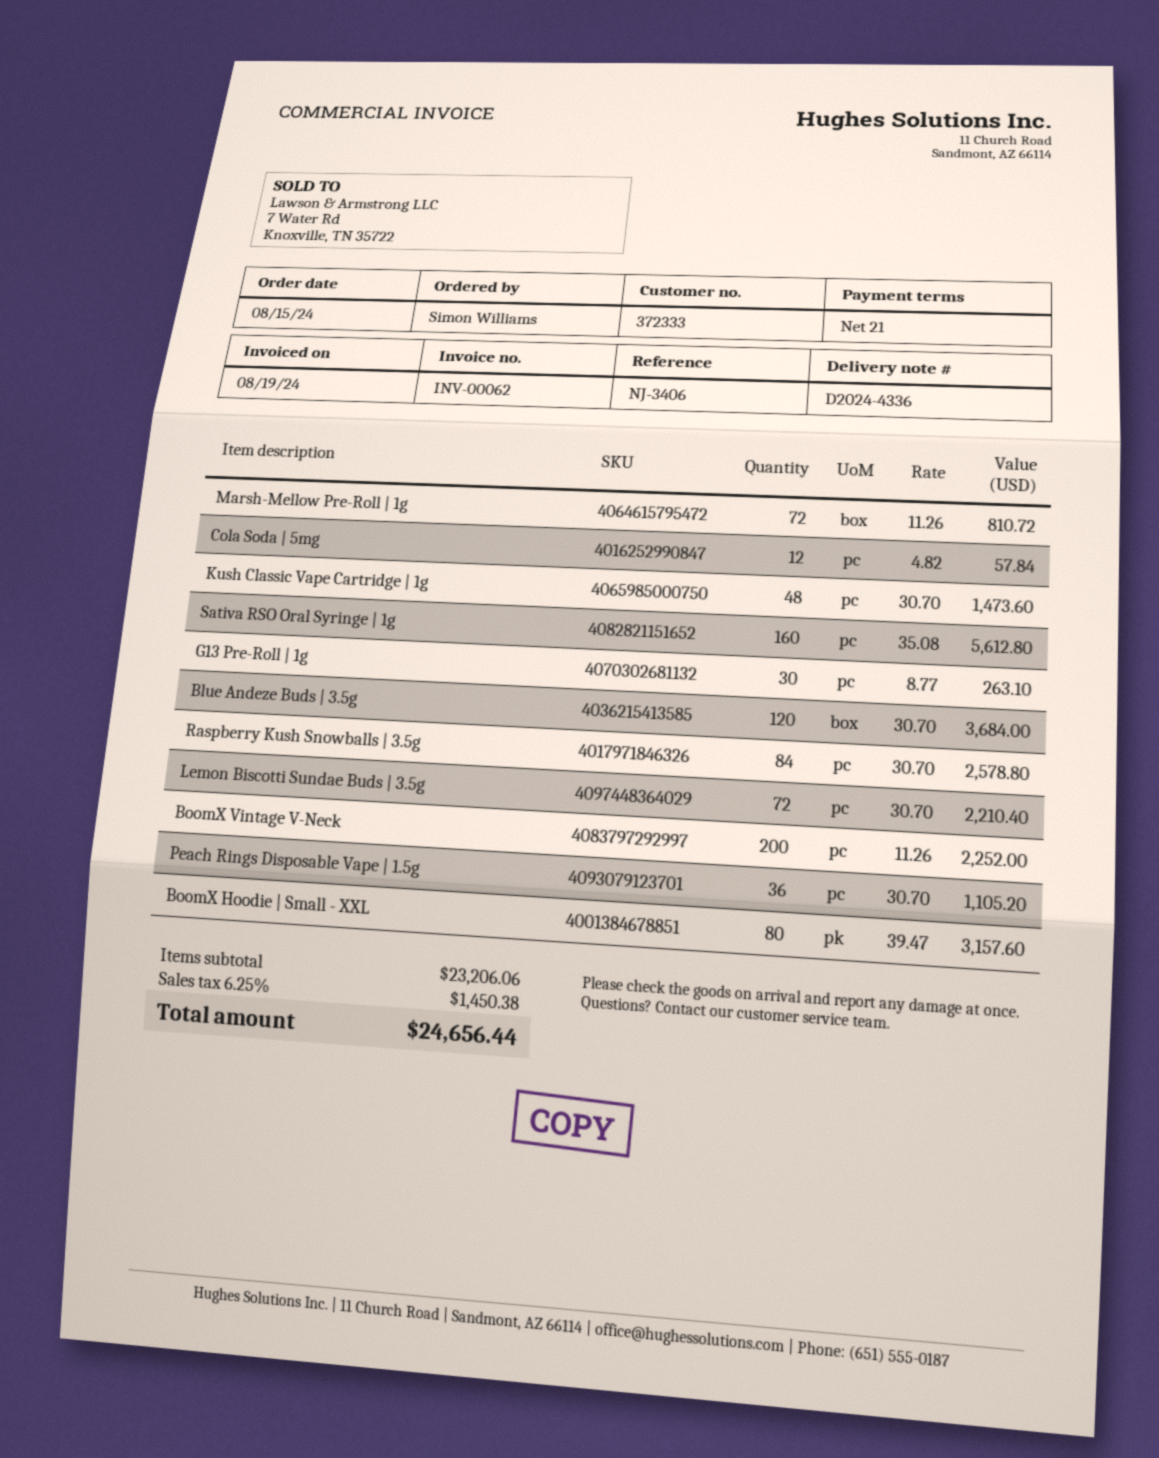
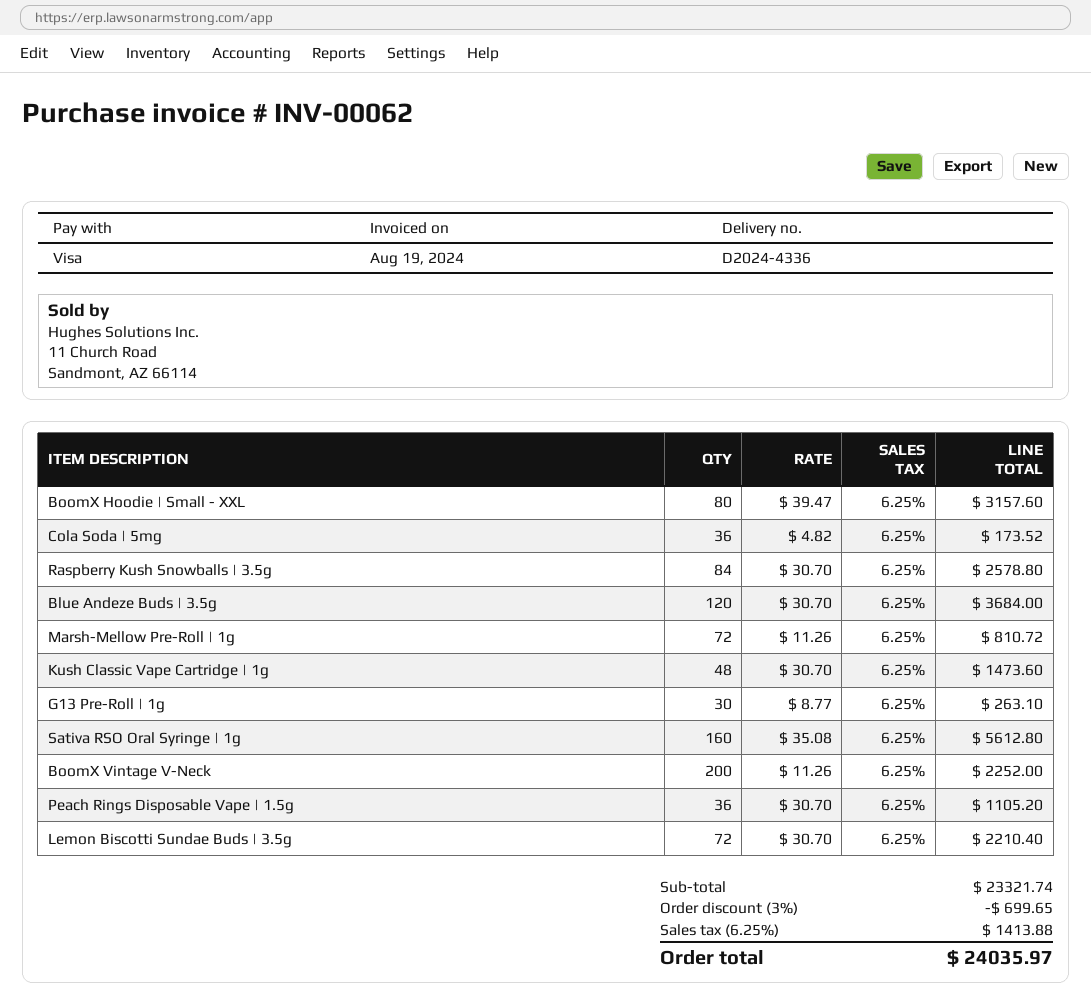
Cola Soda | 5mg: 12 x 4.82 = 57.84 -> 36 x 4.82 = 173.52
subtotal: 23206.06 -> 23321.74
discount: none -> 3% = 699.65
tax: 6.25% = 1450.38 -> 6.25% = 1413.88
total: 24656.44 -> 24035.97

